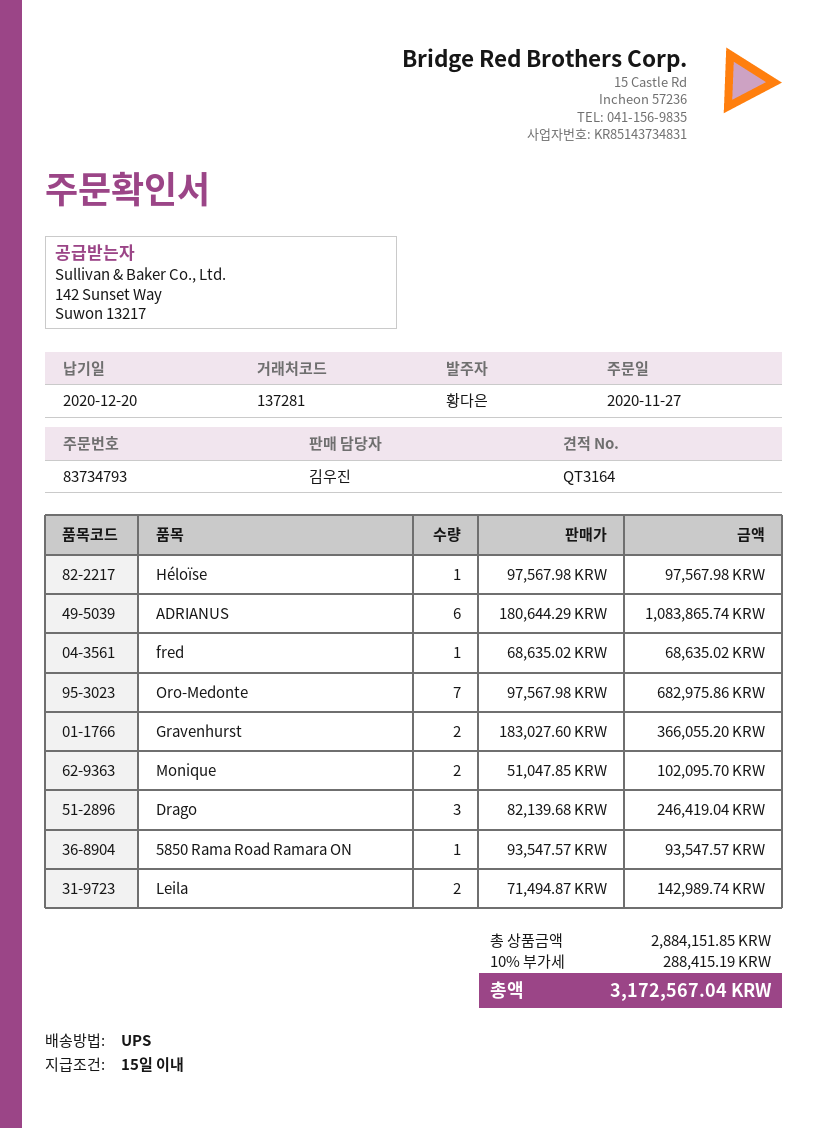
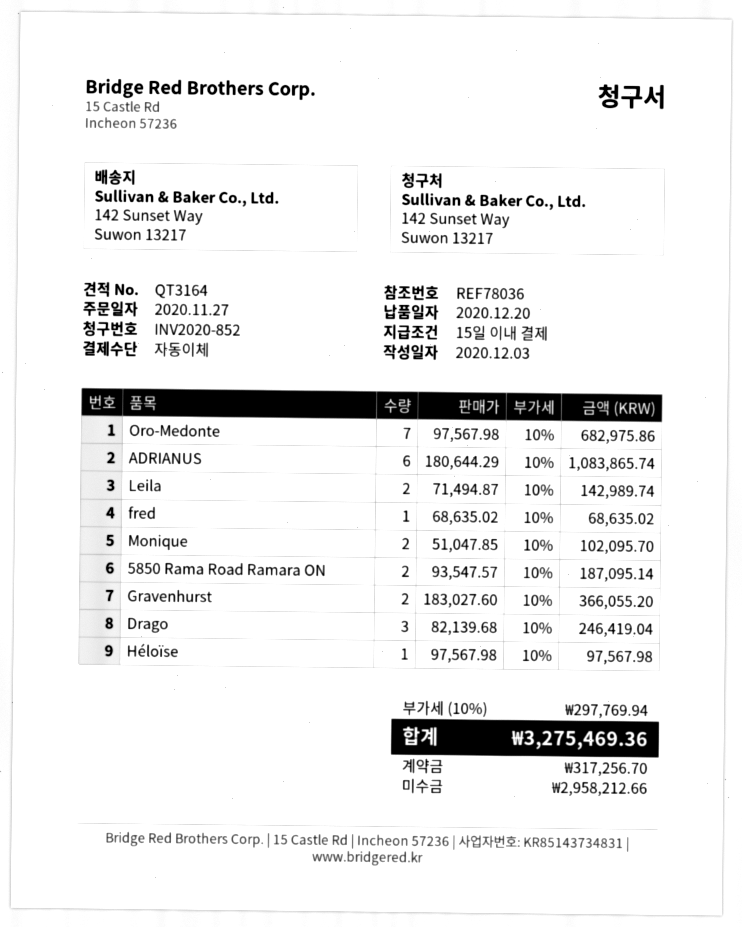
5850 Rama Road Ramara ON: 1 x 93547.57 = 93547.57 -> 2 x 93547.57 = 187095.14
tax: 10% = 288415.19 -> 10% = 297769.94
total: 3172567.04 -> 3275469.36

